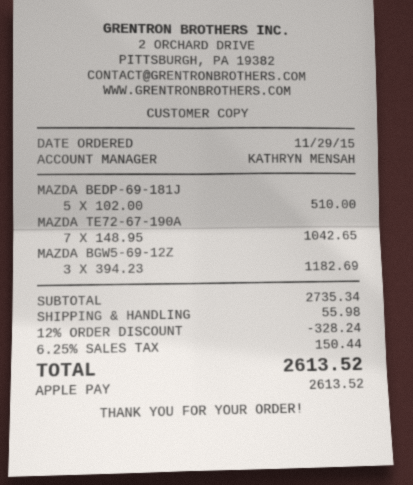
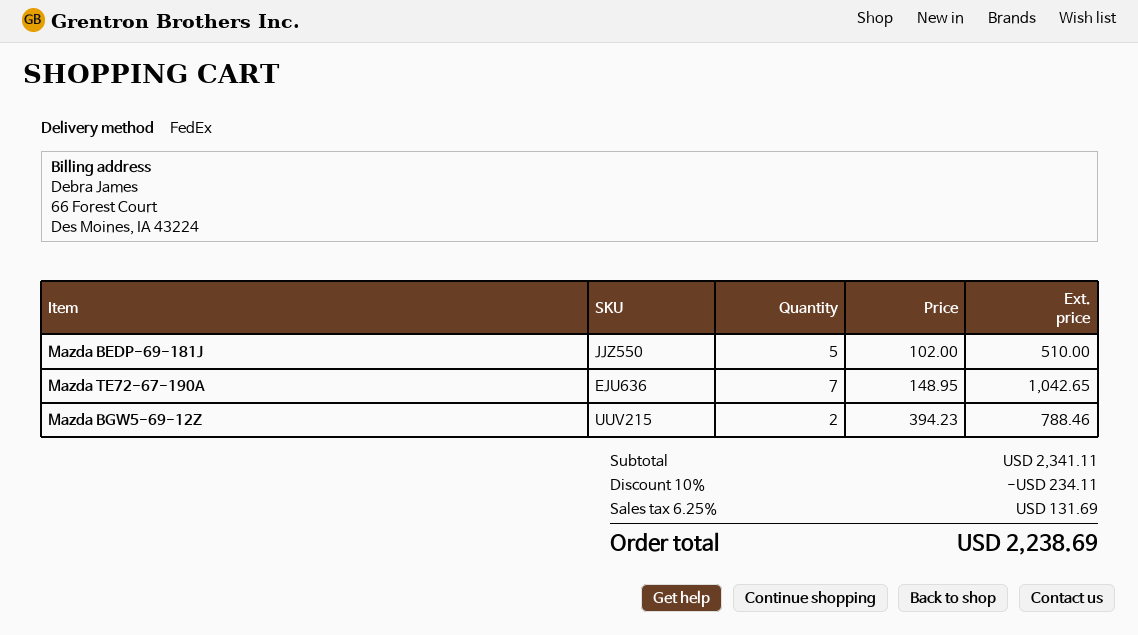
MAZDA BGW5-69-12Z: 3 x 394.23 = 1182.69 -> 2 x 394.23 = 788.46
subtotal: 2735.34 -> 2341.11
discount: 12% = 328.24 -> 10% = 234.11
shipping: 55.98 -> none
tax: 6.25% = 150.44 -> 6.25% = 131.69
total: 2613.52 -> 2238.69

